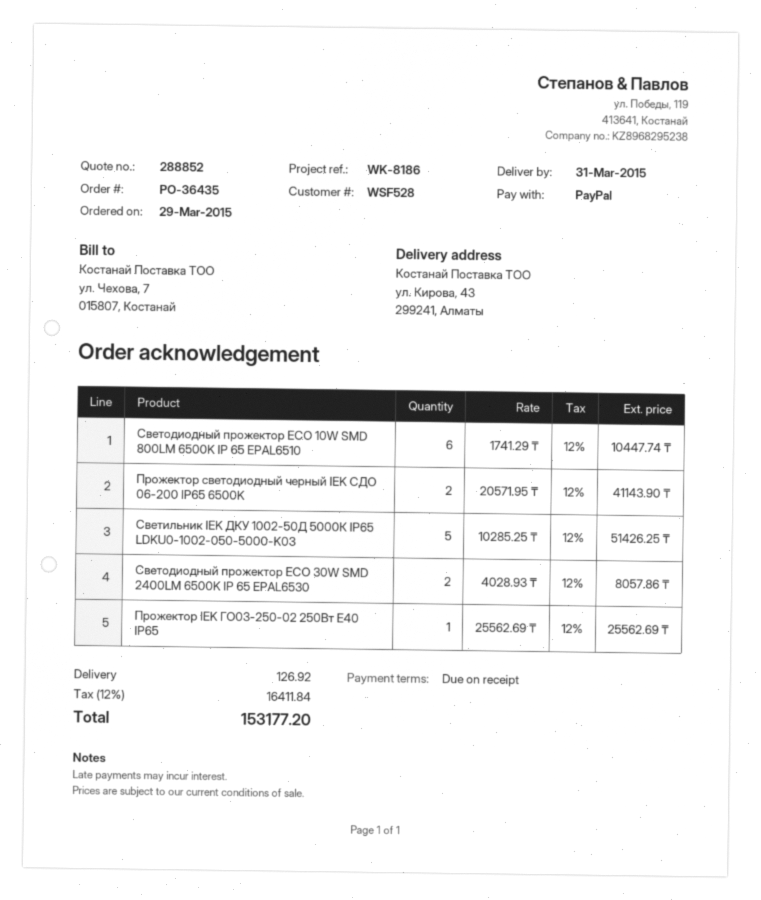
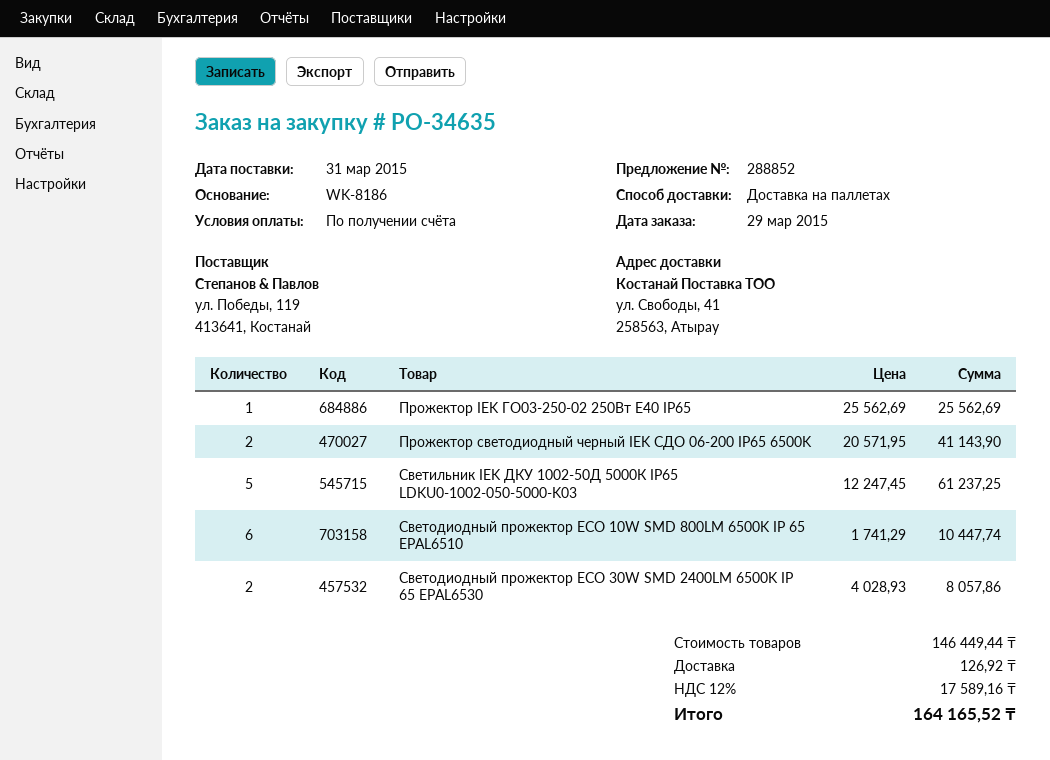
order number: PO-36435 -> PO-34635
ship to: ул. Кирова, 43, 299241, Алматы -> ул. Свободы, 41, 258563, Атырау
Светильник IEK ДКУ 1002-50Д 5000К IP65 LDKU0-1002-050-5000-K03: 5 x 10285.25 = 51426.25 -> 5 x 12247.45 = 61237.25
tax: 12% = 16411.84 -> 12% = 17589.16
total: 153177.20 -> 164165.52

